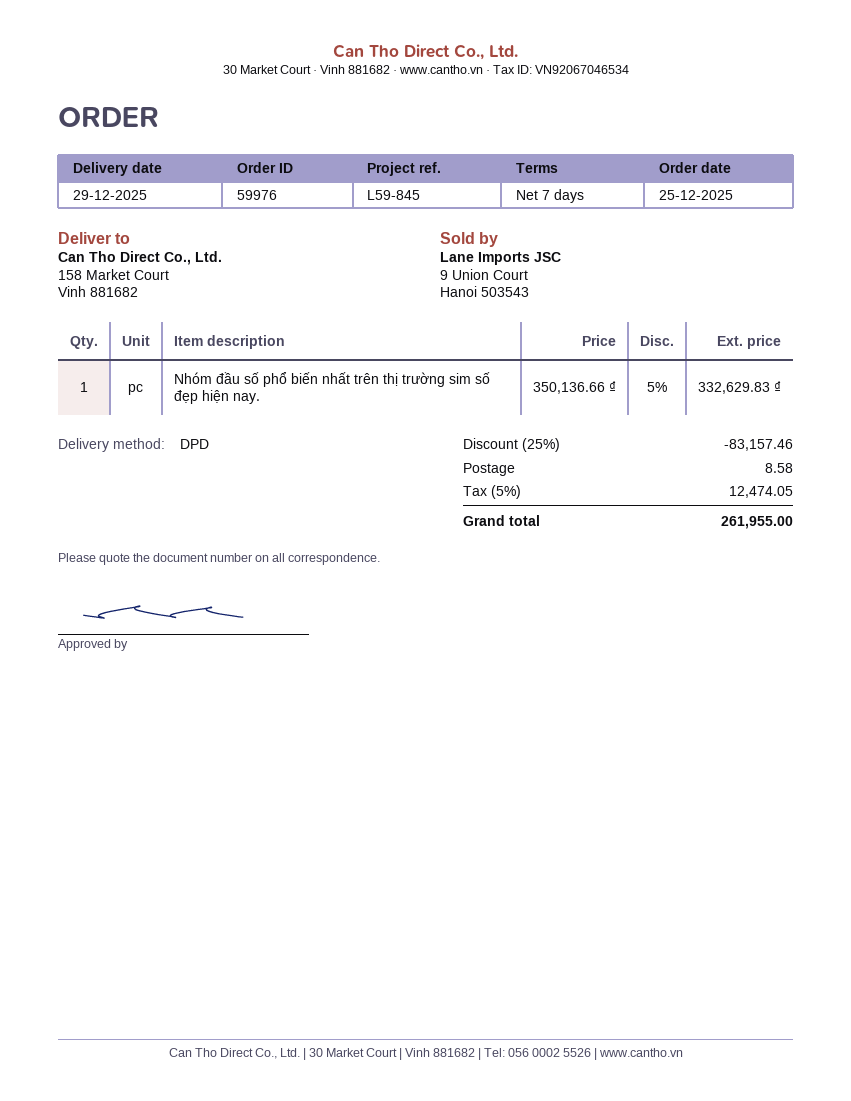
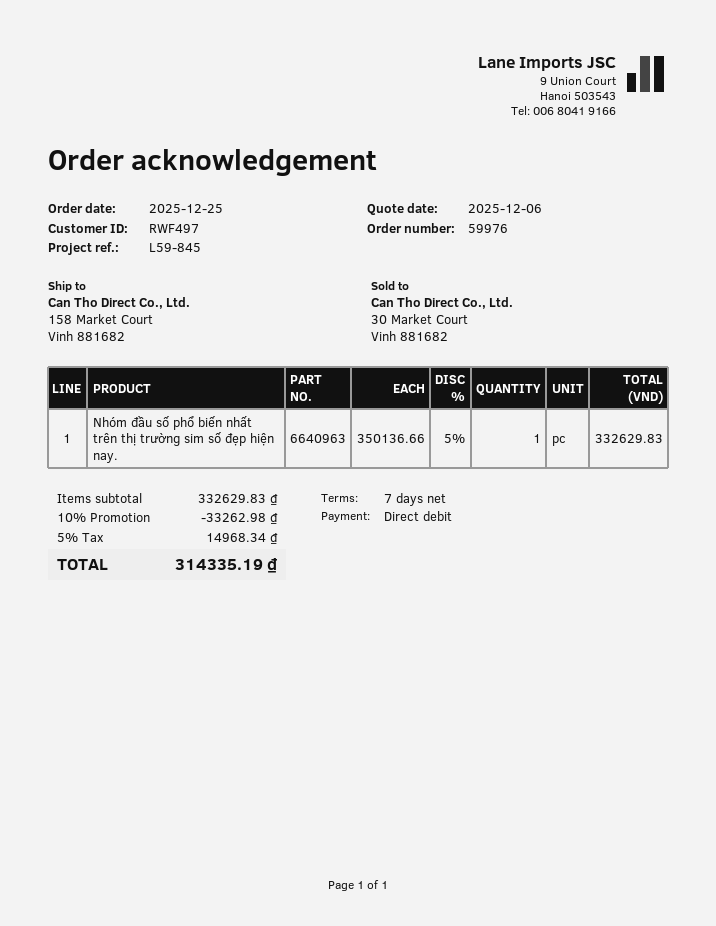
discount: 25% = 83157.46 -> 10% = 33262.98
shipping: 8.58 -> none
tax: 5% = 12474.05 -> 5% = 14968.34
total: 261955.00 -> 314335.19

